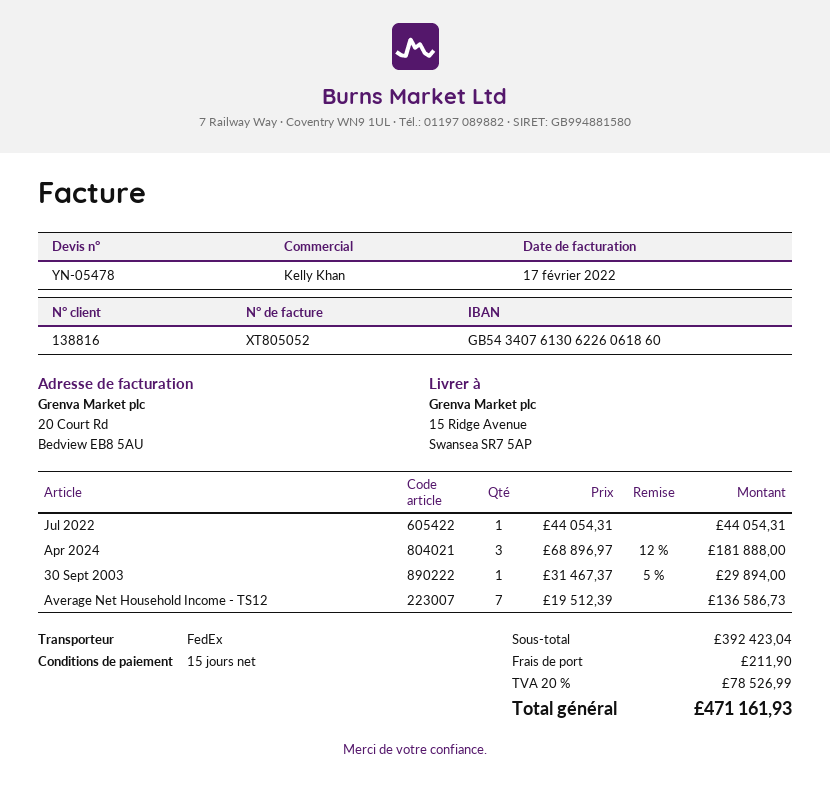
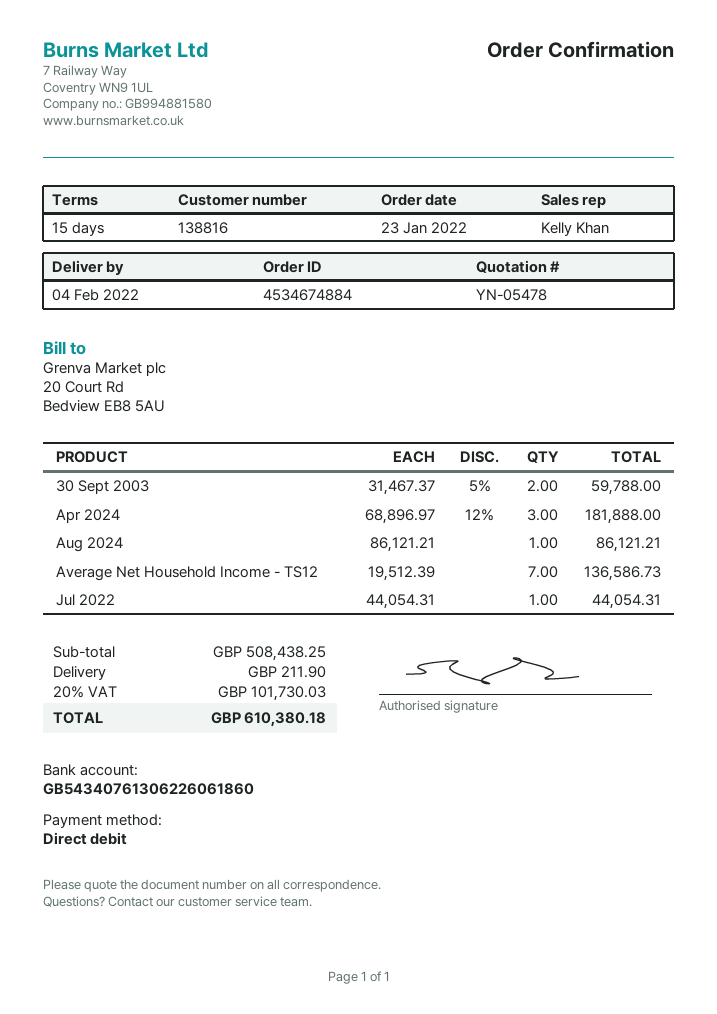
30 Sept 2003: 1 x 31467.37 - 5% = 29894.00 -> 2 x 31467.37 - 5% = 59788.00
Aug 2024: none -> 1 x 86121.21 = 86121.21
subtotal: 392423.04 -> 508438.25
tax: 20% = 78526.99 -> 20% = 101730.03
total: 471161.93 -> 610380.18

